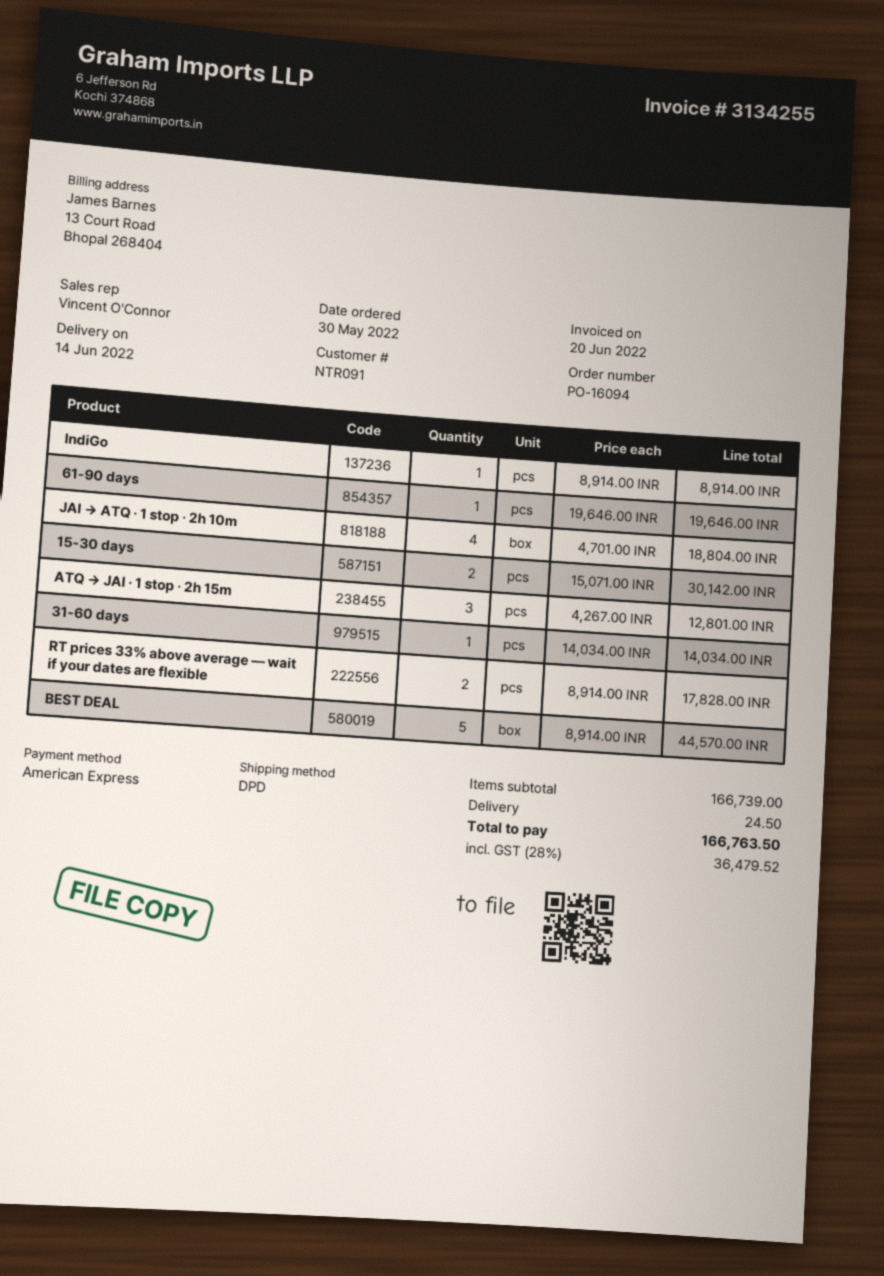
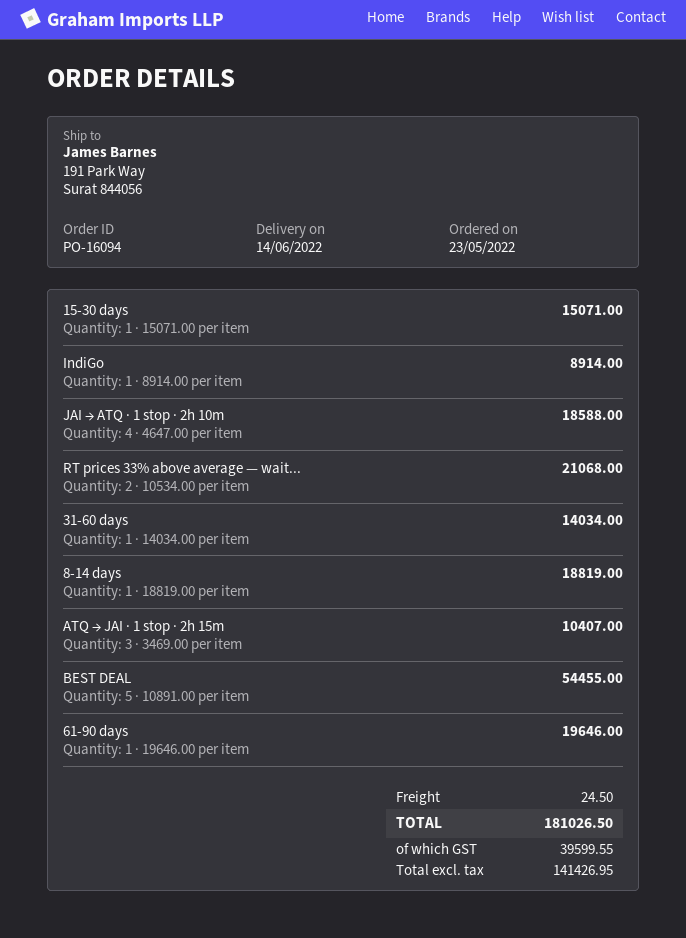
order date: 2022-05-30 -> 2022-05-23
JAI → ATQ · 1 stop · 2h 10m: 4 x 4701.00 = 18804.00 -> 4 x 4647.00 = 18588.00
15-30 days: 2 x 15071.00 = 30142.00 -> 1 x 15071.00 = 15071.00
ATQ → JAI · 1 stop · 2h 15m: 3 x 4267.00 = 12801.00 -> 3 x 3469.00 = 10407.00
RT prices 33% above average — wait if your dates are flexible: 2 x 8914.00 = 17828.00 -> 2 x 10534.00 = 21068.00
BEST DEAL: 5 x 8914.00 = 44570.00 -> 5 x 10891.00 = 54455.00
8-14 days: none -> 1 x 18819.00 = 18819.00
tax: 36479.52 -> 39599.55
total: 166763.50 -> 181026.50

